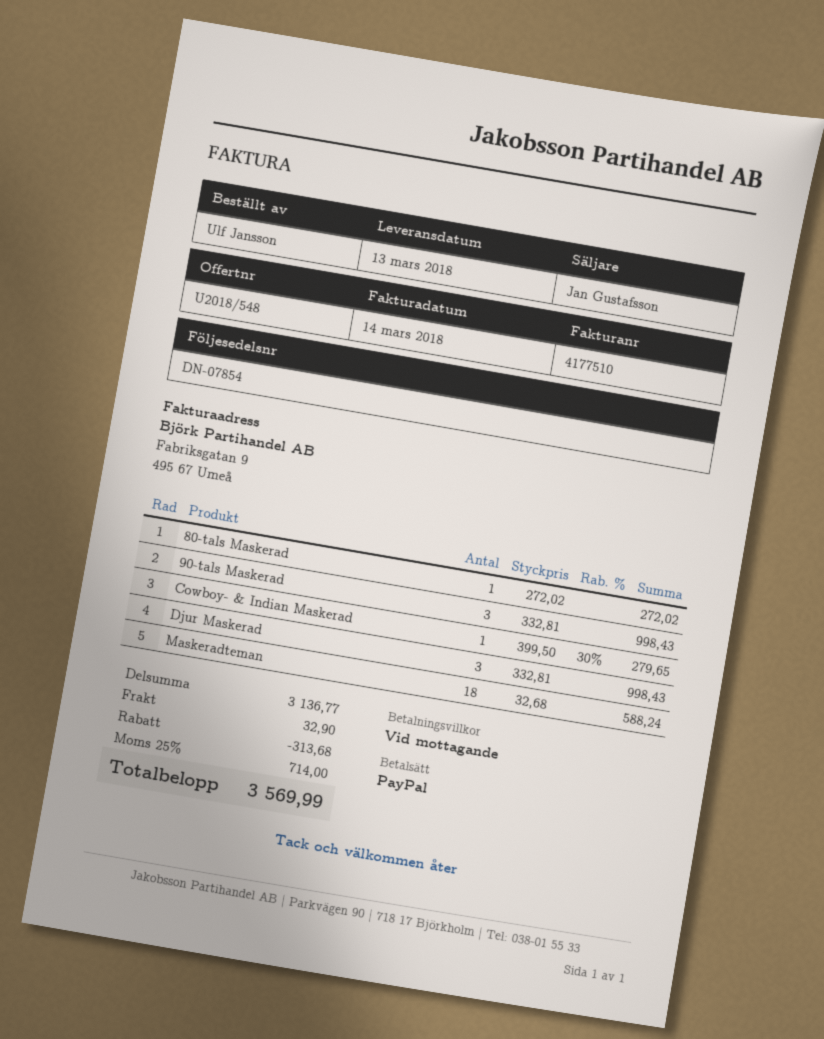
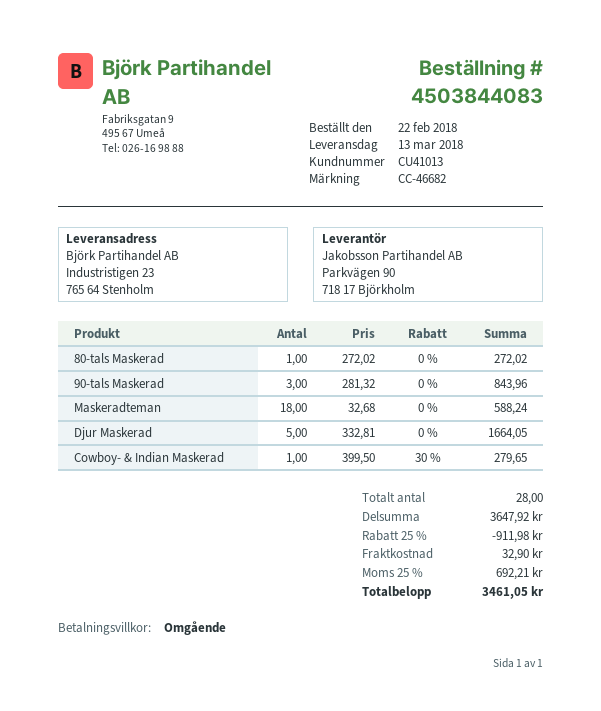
90-tals Maskerad: 3 x 332.81 = 998.43 -> 3 x 281.32 = 843.96
Djur Maskerad: 3 x 332.81 = 998.43 -> 5 x 332.81 = 1664.05
subtotal: 3136.77 -> 3647.92
discount: 313.68 -> 911.98
tax: 25% = 714.00 -> 25% = 692.21
total: 3569.99 -> 3461.05

